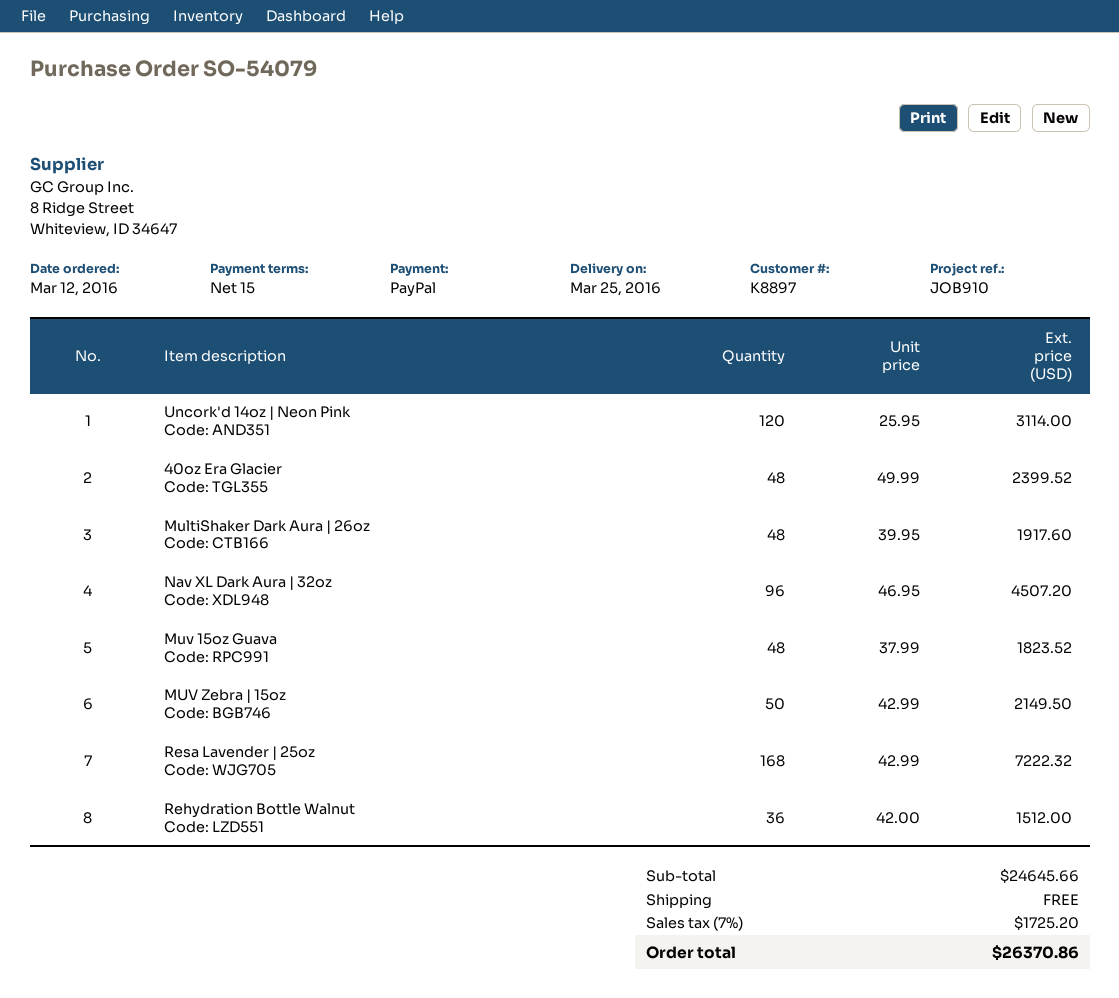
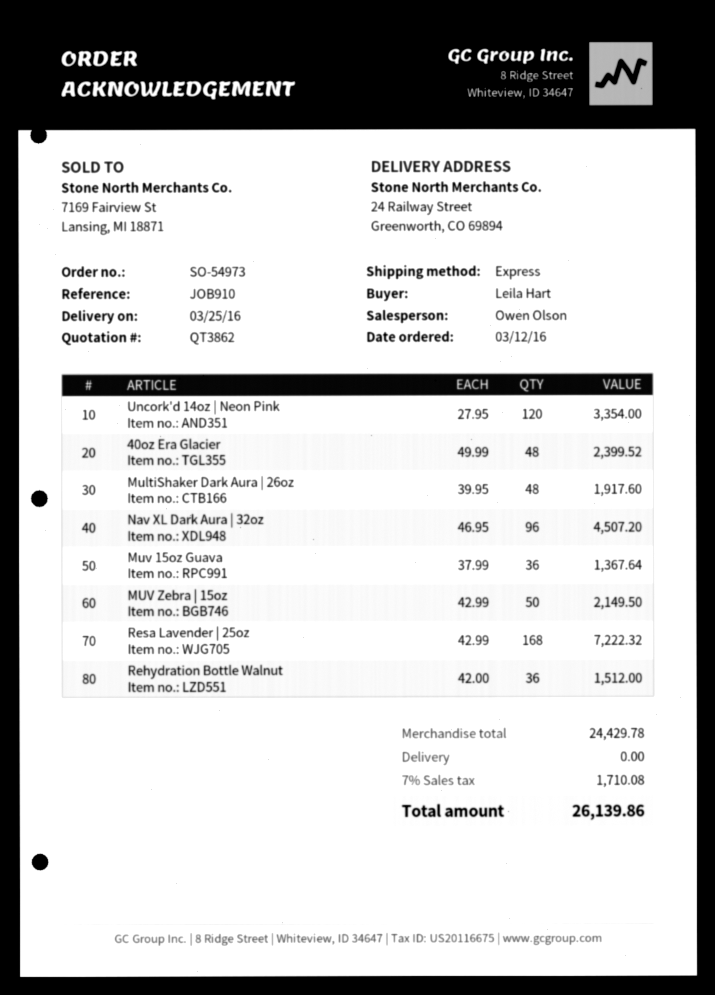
order number: SO-54079 -> SO-54973
Uncork'd 14oz | Neon Pink: 120 x 25.95 = 3114.00 -> 120 x 27.95 = 3354.00
Muv 15oz Guava: 48 x 37.99 = 1823.52 -> 36 x 37.99 = 1367.64
subtotal: 24645.66 -> 24429.78
tax: 7% = 1725.20 -> 7% = 1710.08
total: 26370.86 -> 26139.86

